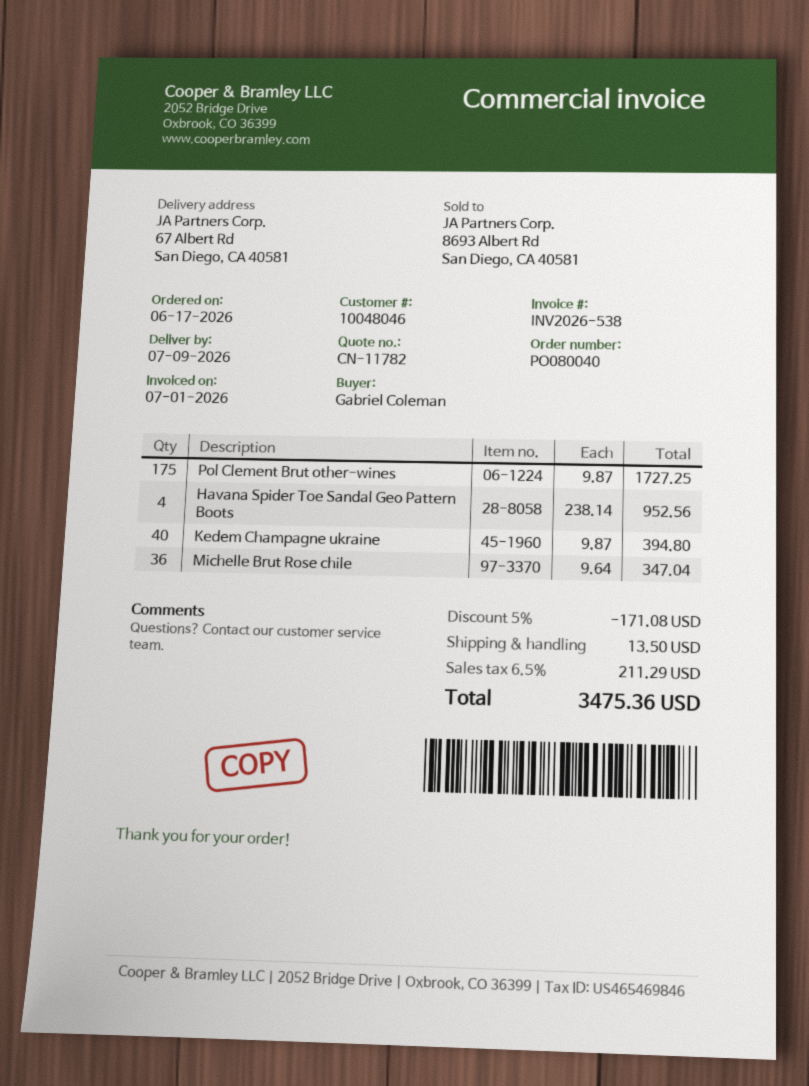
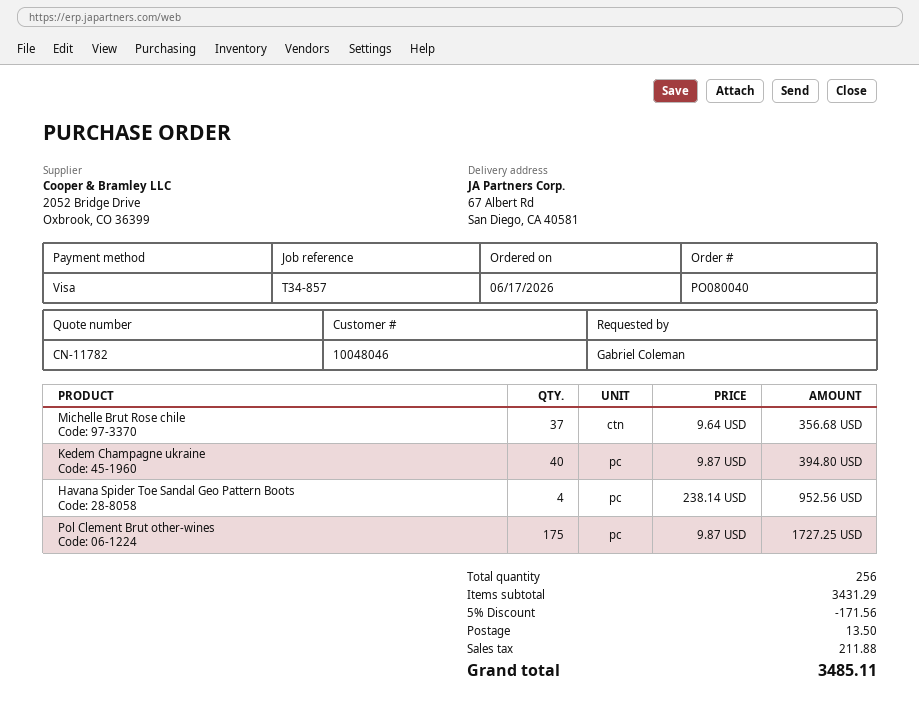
Michelle Brut Rose chile: 36 x 9.64 = 347.04 -> 37 x 9.64 = 356.68
discount: 5% = 171.08 -> 5% = 171.56
tax: 211.29 -> 211.88
total: 3475.36 -> 3485.11

